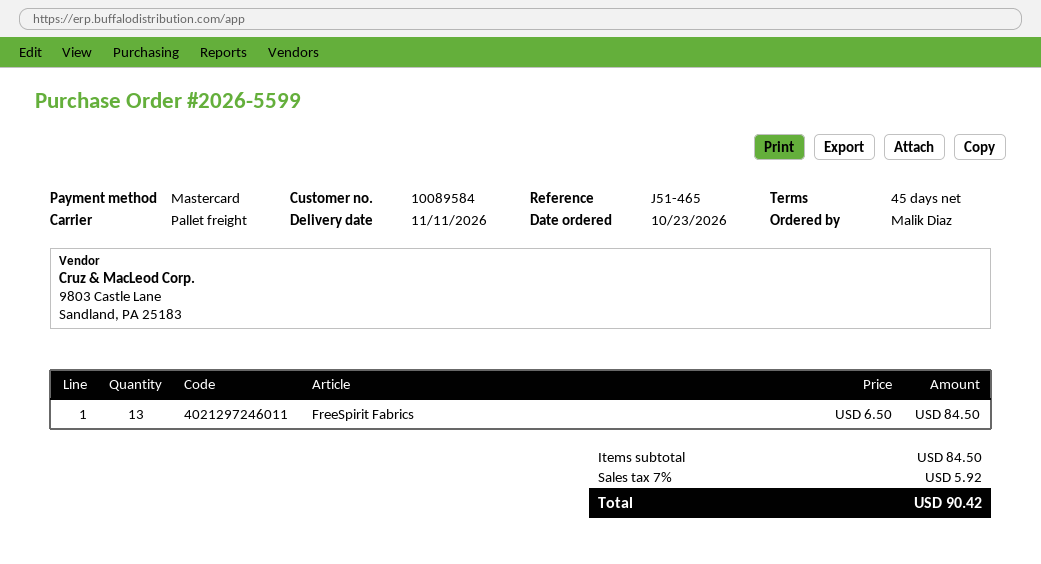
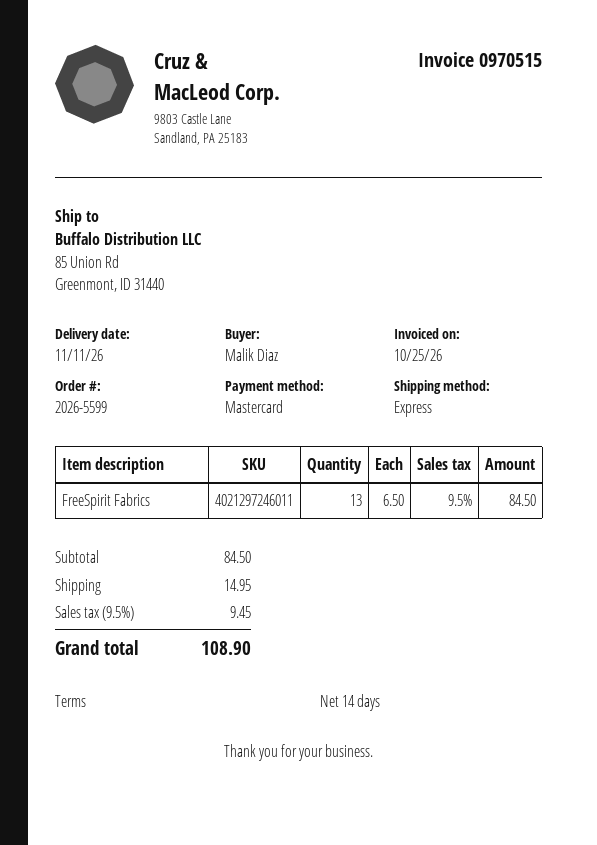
payment terms: 45 days -> 14 days
shipping method: pallet freight -> express
shipping: none -> 14.95
tax: 7% = 5.92 -> 9.5% = 9.45
total: 90.42 -> 108.90

